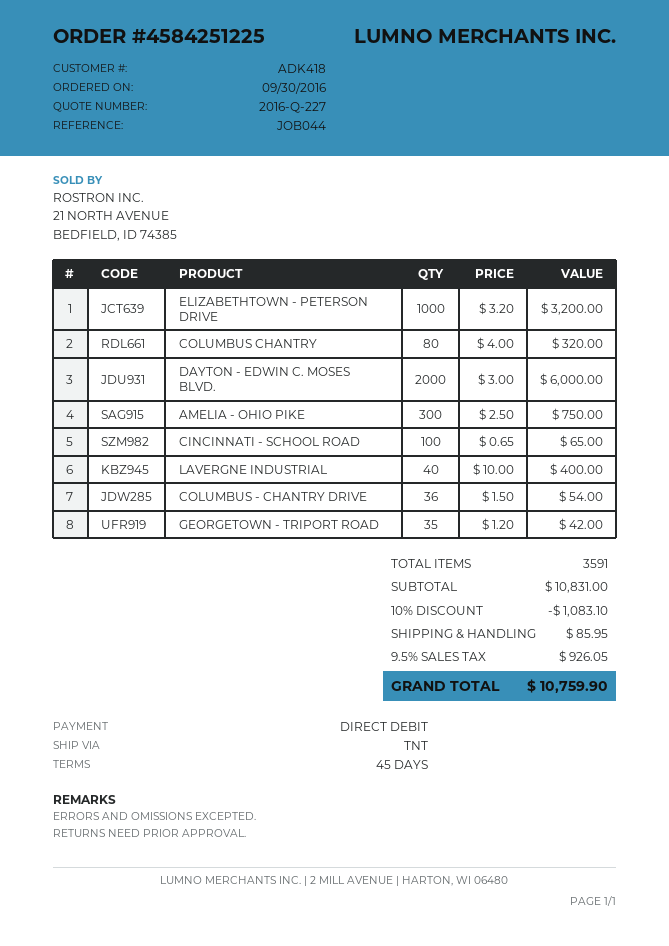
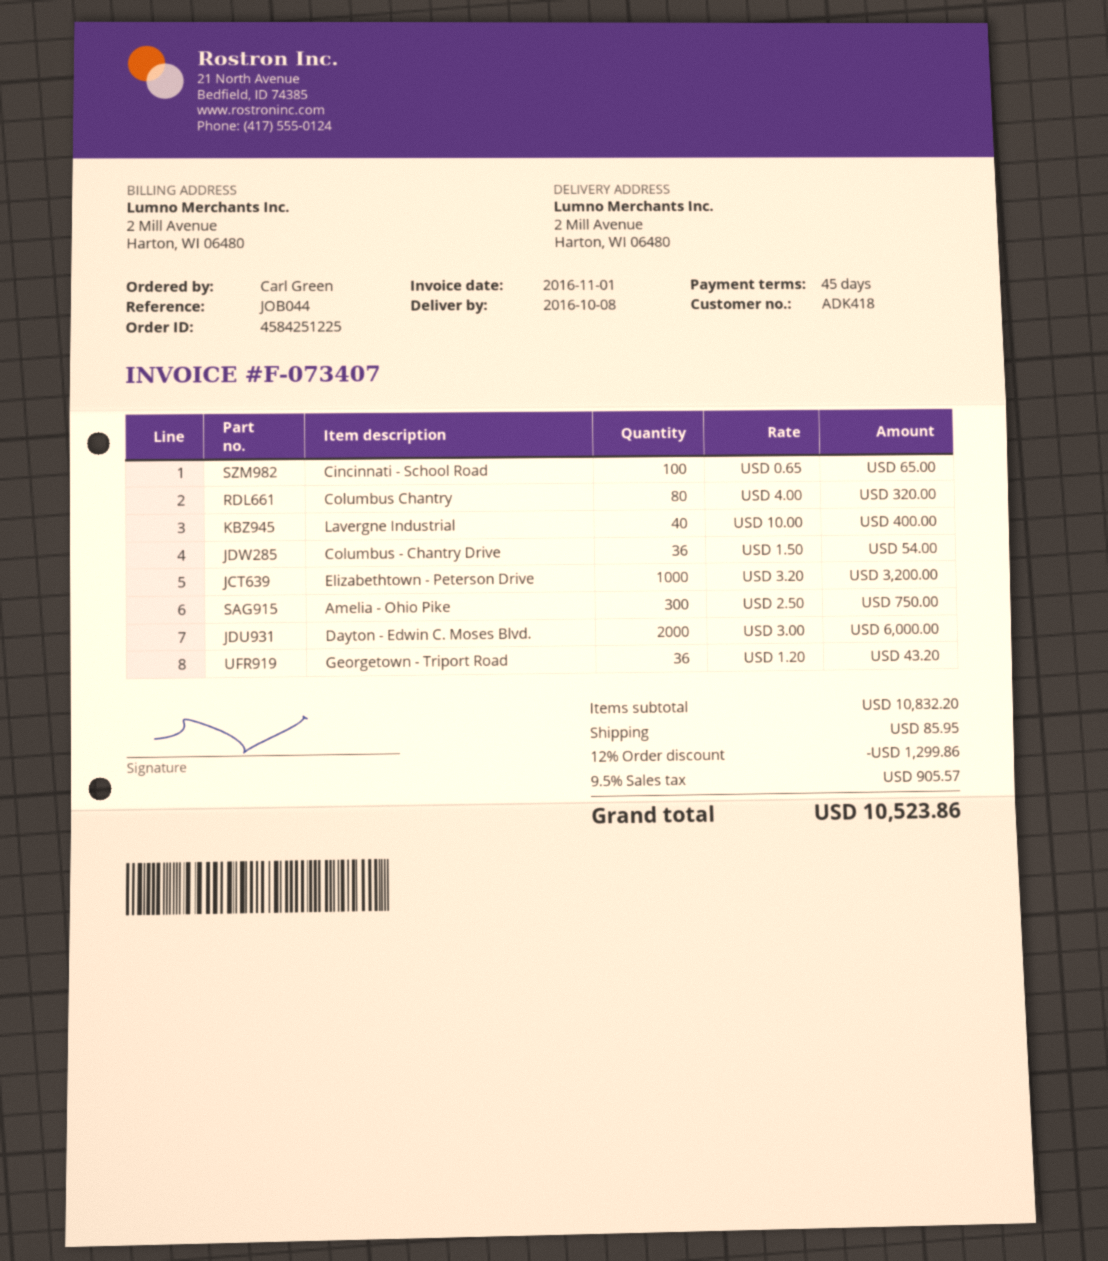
GEORGETOWN - TRIPORT ROAD: 35 x 1.20 = 42.00 -> 36 x 1.20 = 43.20
subtotal: 10831.00 -> 10832.20
discount: 10% = 1083.10 -> 12% = 1299.86
tax: 9.5% = 926.05 -> 9.5% = 905.57
total: 10759.90 -> 10523.86

